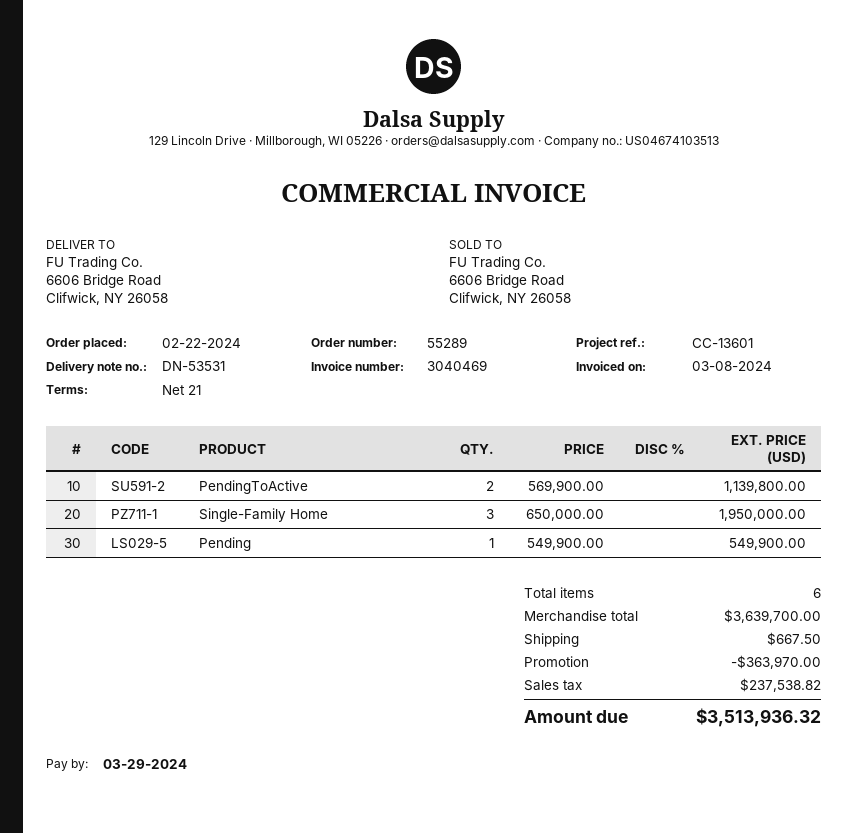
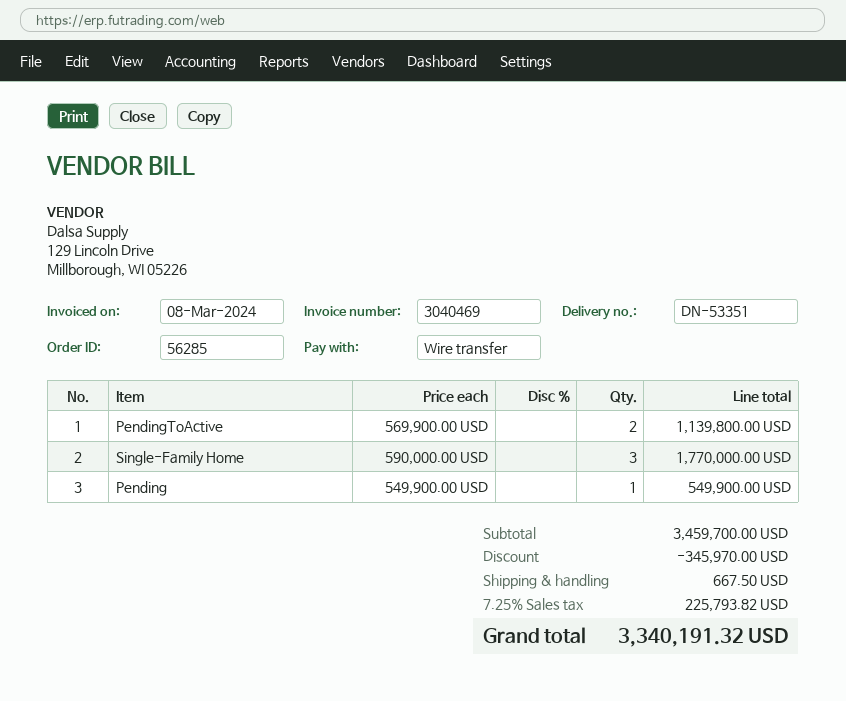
order number: 55289 -> 56285
delivery note number: DN-53531 -> DN-53351
Single-Family Home: 3 x 650000.00 = 1950000.00 -> 3 x 590000.00 = 1770000.00
subtotal: 3639700.00 -> 3459700.00
discount: 363970.00 -> 345970.00
tax: 237538.82 -> 225793.82
total: 3513936.32 -> 3340191.32

